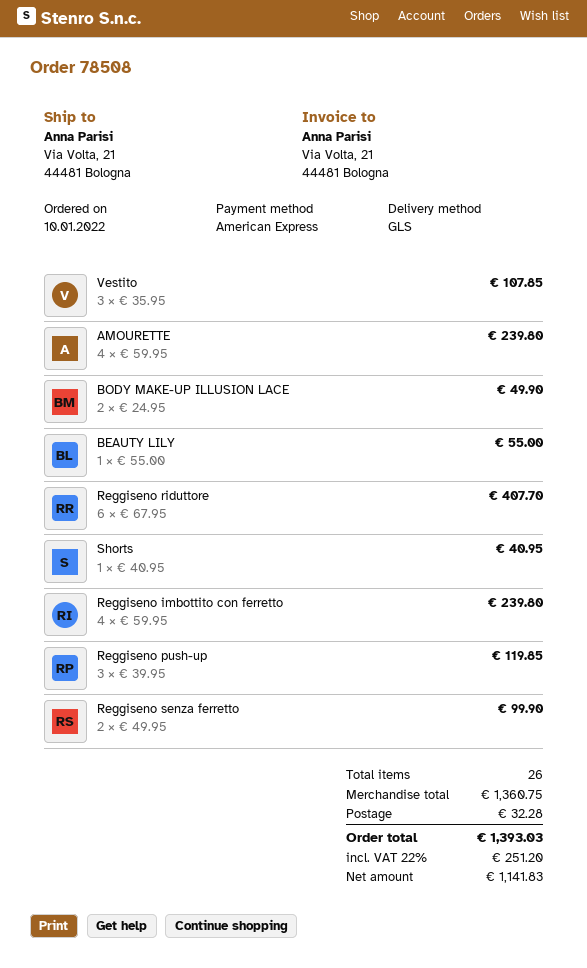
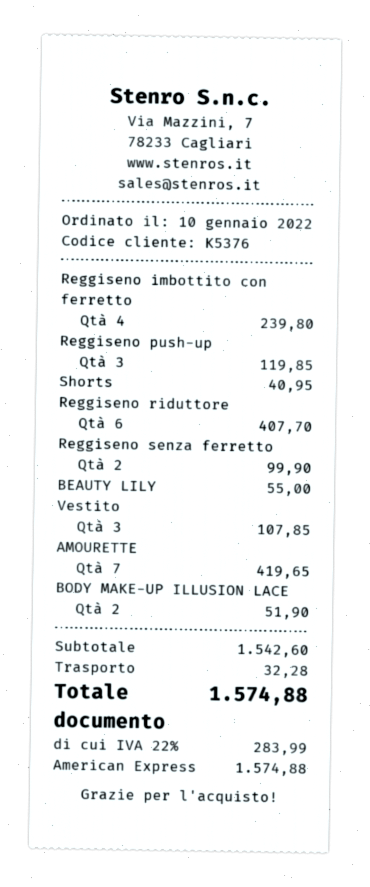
AMOURETTE: 4 for 239.80 -> 7 for 419.65
BODY MAKE-UP ILLUSION LACE: 2 for 49.90 -> 2 for 51.90
subtotal: 1360.75 -> 1542.60
tax: 22% = 251.20 -> 22% = 283.99
total: 1393.03 -> 1574.88

